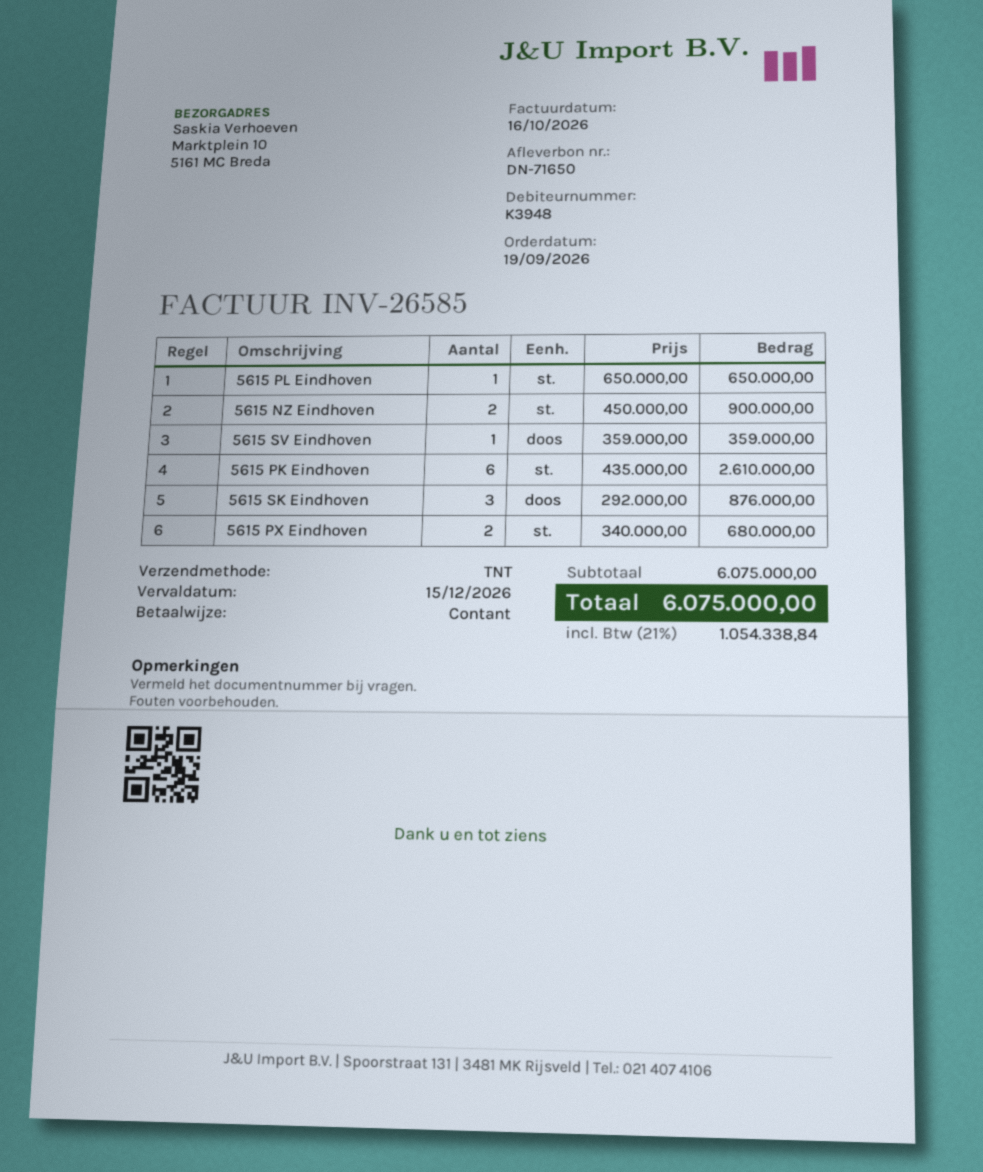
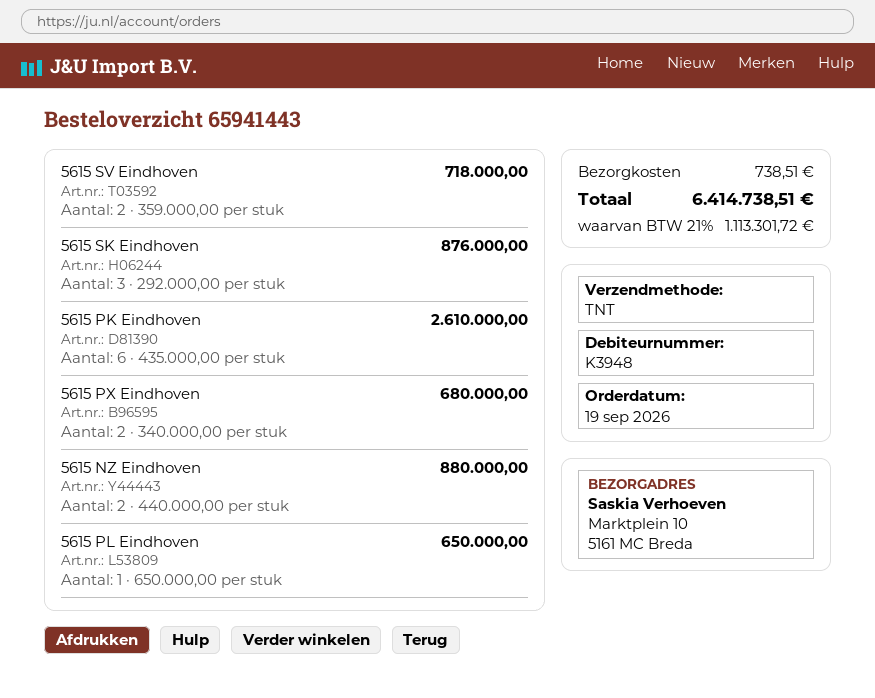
5615 NZ Eindhoven: 2 x 450000.00 = 900000.00 -> 2 x 440000.00 = 880000.00
5615 SV Eindhoven: 1 x 359000.00 = 359000.00 -> 2 x 359000.00 = 718000.00
shipping: none -> 738.51
tax: 21% = 1054338.84 -> 21% = 1113301.72
total: 6075000.00 -> 6414738.51

